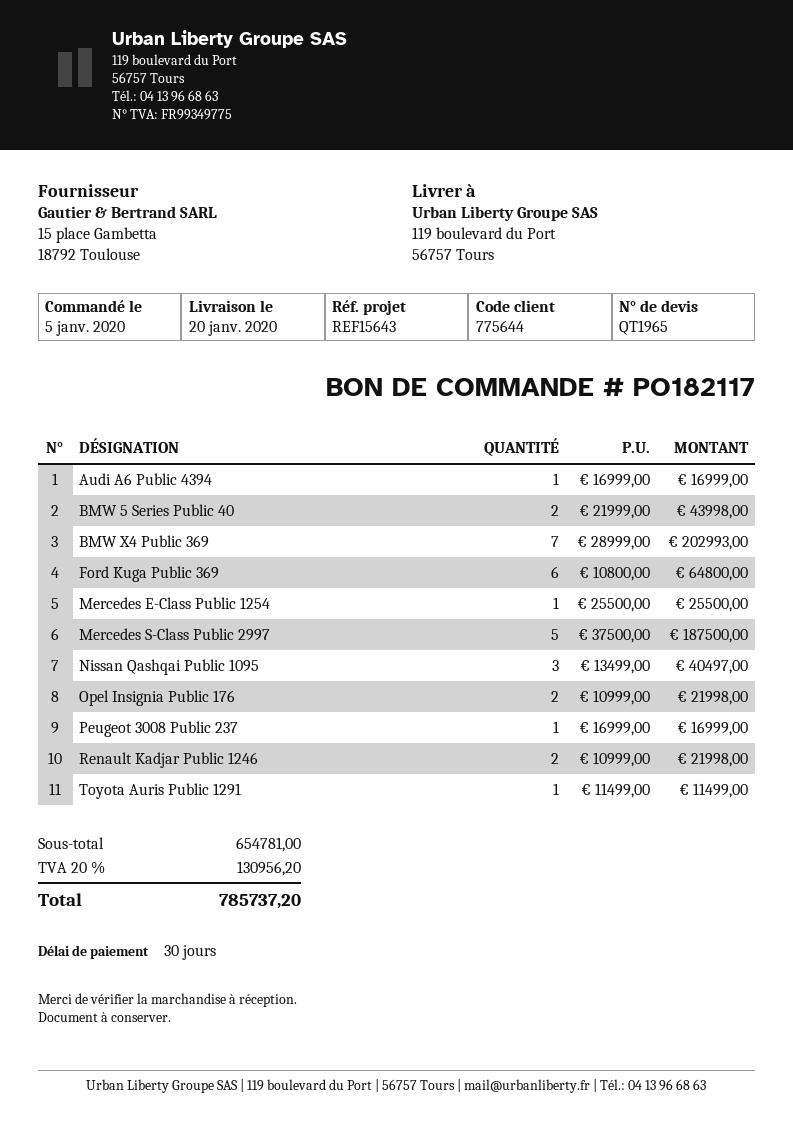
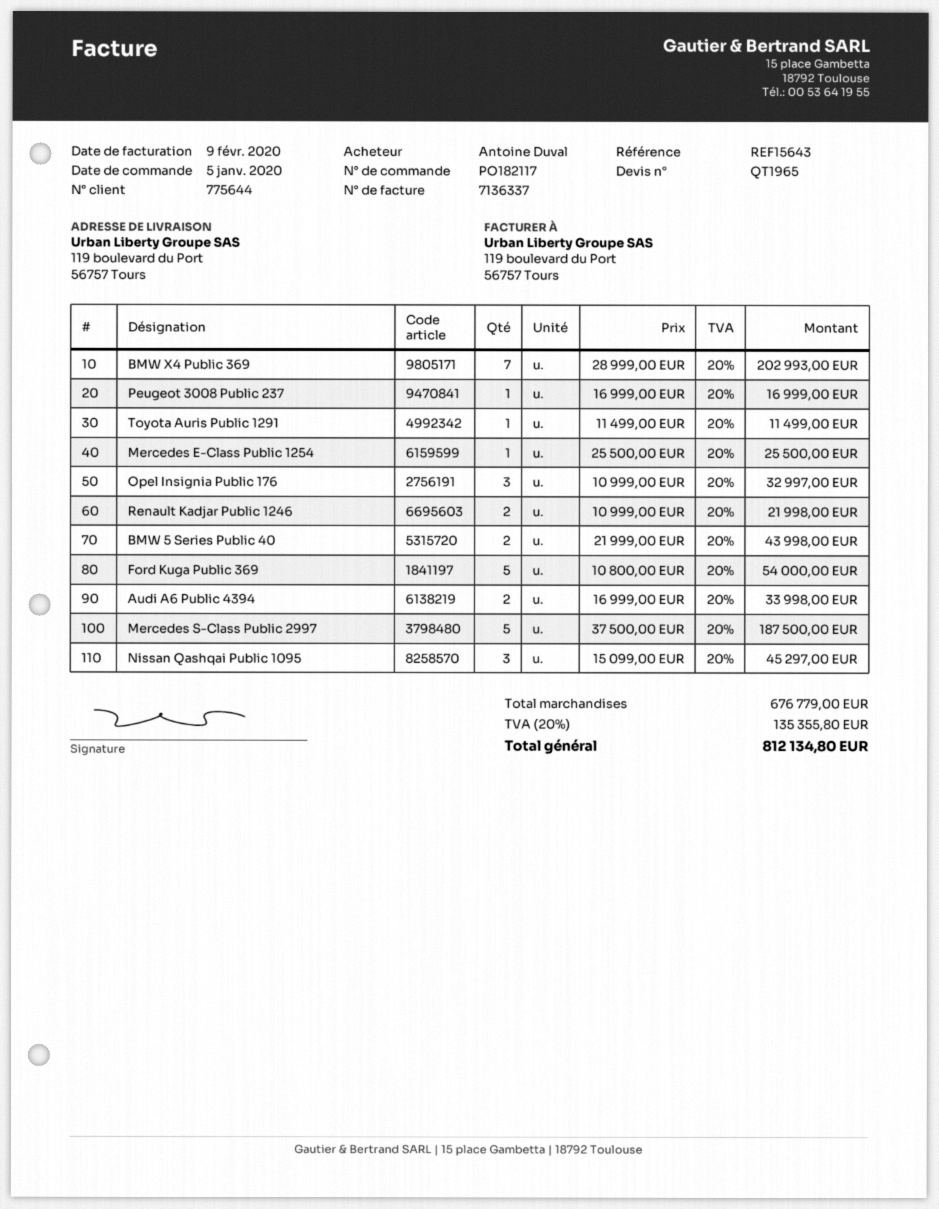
Audi A6 Public 4394: 1 x 16999.00 = 16999.00 -> 2 x 16999.00 = 33998.00
Ford Kuga Public 369: 6 x 10800.00 = 64800.00 -> 5 x 10800.00 = 54000.00
Nissan Qashqai Public 1095: 3 x 13499.00 = 40497.00 -> 3 x 15099.00 = 45297.00
Opel Insignia Public 176: 2 x 10999.00 = 21998.00 -> 3 x 10999.00 = 32997.00
subtotal: 654781.00 -> 676779.00
tax: 20% = 130956.20 -> 20% = 135355.80
total: 785737.20 -> 812134.80

